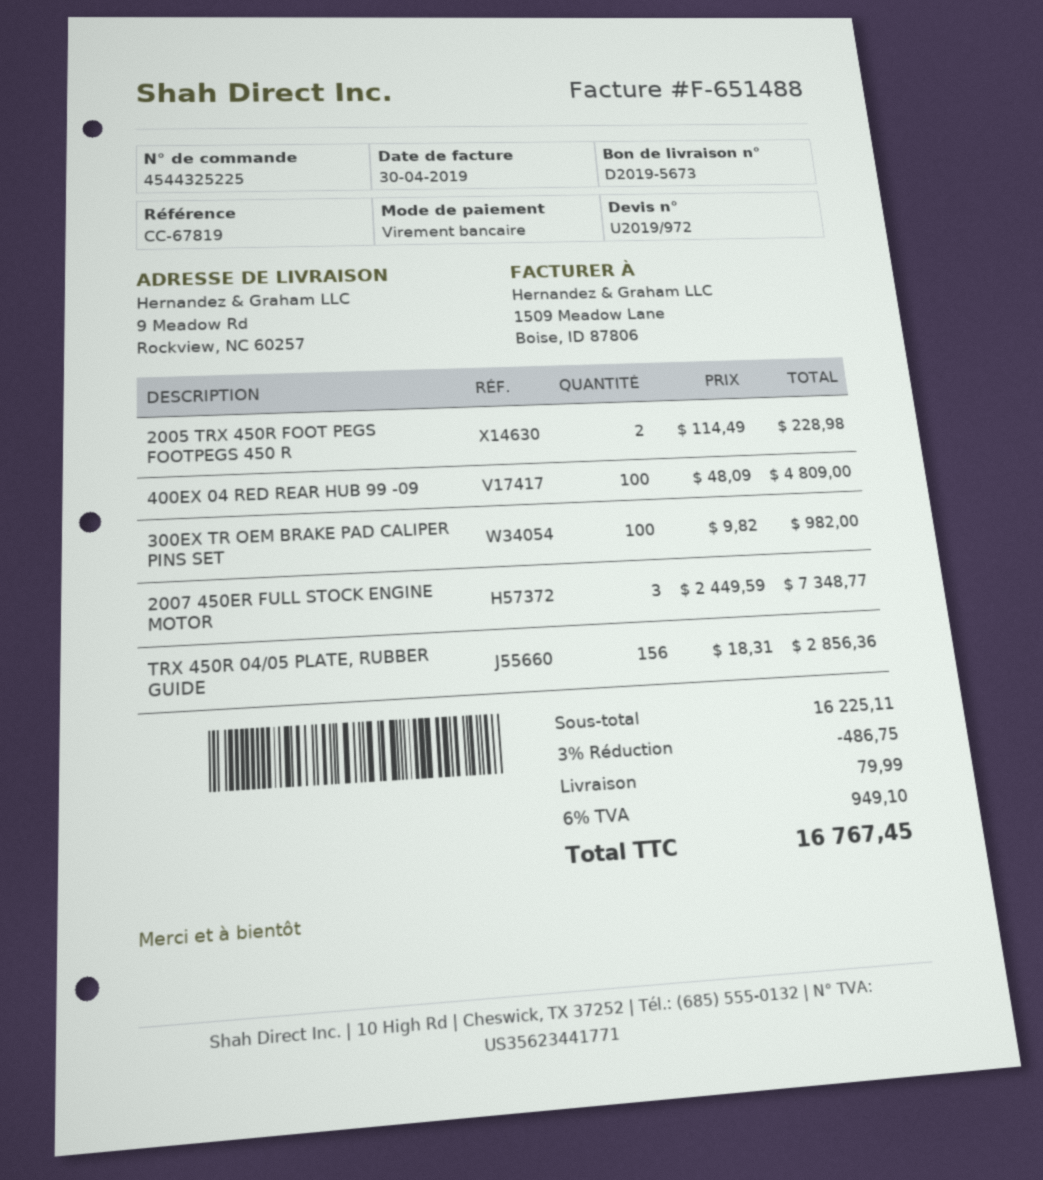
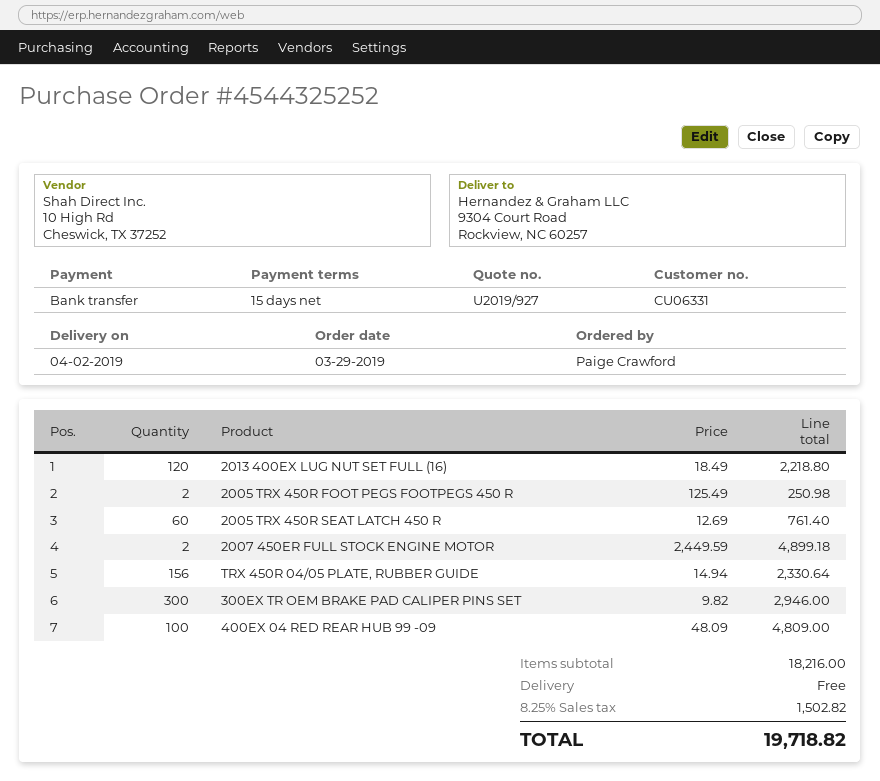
quote number: U2019/972 -> U2019/927
order number: 4544325225 -> 4544325252
ship to: 9 Meadow Rd, Rockview, NC 60257 -> 9304 Court Road, Rockview, NC 60257
2005 TRX 450R FOOT PEGS FOOTPEGS 450 R: 2 x 114.49 = 228.98 -> 2 x 125.49 = 250.98
300EX TR OEM BRAKE PAD CALIPER PINS SET: 100 x 9.82 = 982.00 -> 300 x 9.82 = 2946.00
2007 450ER FULL STOCK ENGINE MOTOR: 3 x 2449.59 = 7348.77 -> 2 x 2449.59 = 4899.18
TRX 450R 04/05 PLATE, RUBBER GUIDE: 156 x 18.31 = 2856.36 -> 156 x 14.94 = 2330.64
2013 400EX LUG NUT SET FULL (16): none -> 120 x 18.49 = 2218.80
2005 TRX 450R SEAT LATCH 450 R: none -> 60 x 12.69 = 761.40
subtotal: 16225.11 -> 18216.00
discount: 3% = 486.75 -> none
shipping: 79.99 -> 0.00
tax: 6% = 949.10 -> 8.25% = 1502.82
total: 16767.45 -> 19718.82

